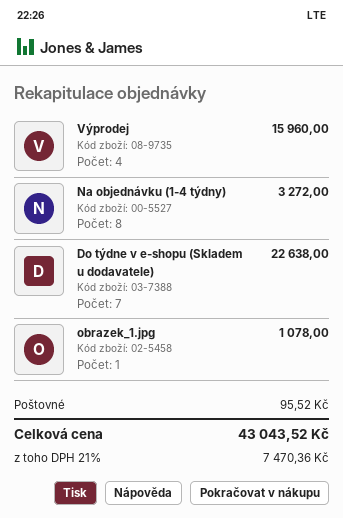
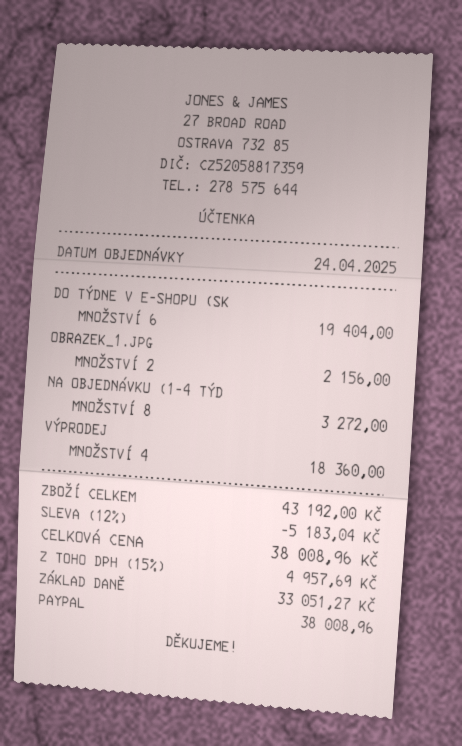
Výprodej: 4 for 15960.00 -> 4 for 18360.00
Do týdne v e-shopu (Skladem u dodavatele): 7 for 22638.00 -> 6 for 19404.00
obrazek_1.jpg: 1 for 1078.00 -> 2 for 2156.00
discount: none -> 12% = 5183.04
shipping: 95.52 -> none
tax: 21% = 7470.36 -> 15% = 4957.69
total: 43043.52 -> 38008.96

